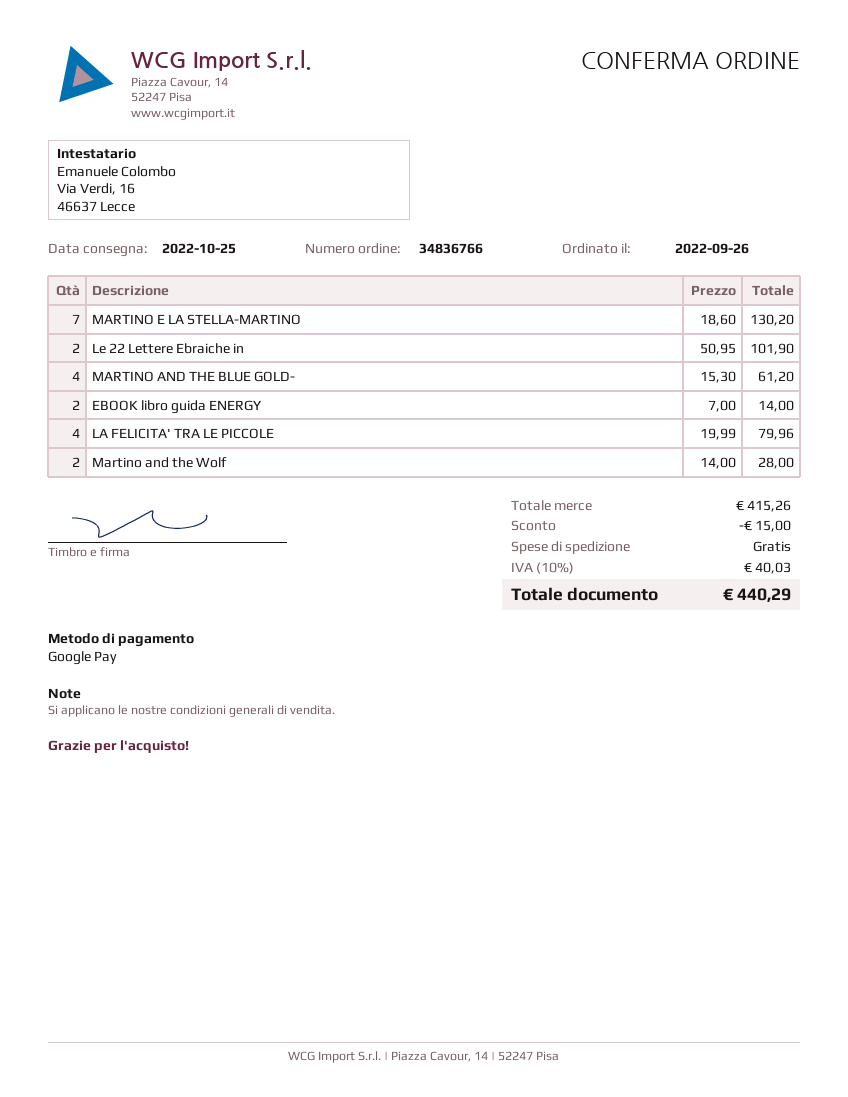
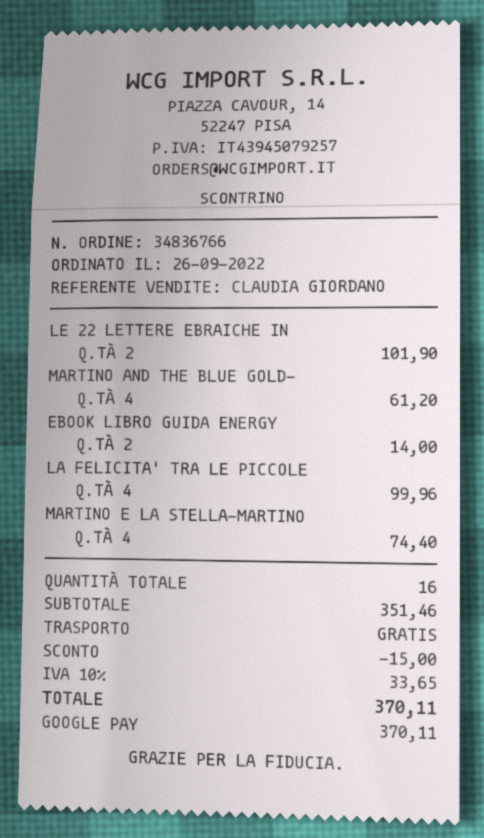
MARTINO E LA STELLA-MARTINO: 7 for 130.20 -> 4 for 74.40
LA FELICITA' TRA LE PICCOLE: 4 for 79.96 -> 4 for 99.96
Martino and the Wolf: 2 for 28.00 -> none
subtotal: 415.26 -> 351.46
tax: 10% = 40.03 -> 10% = 33.65
total: 440.29 -> 370.11

